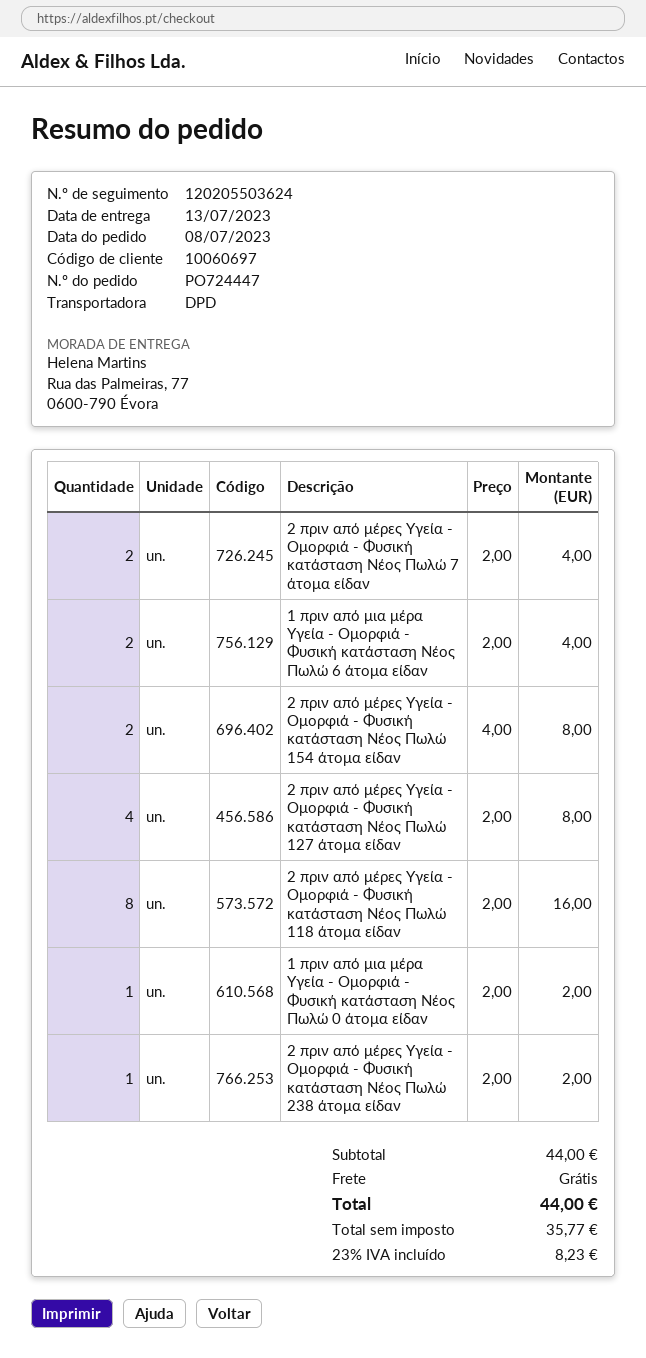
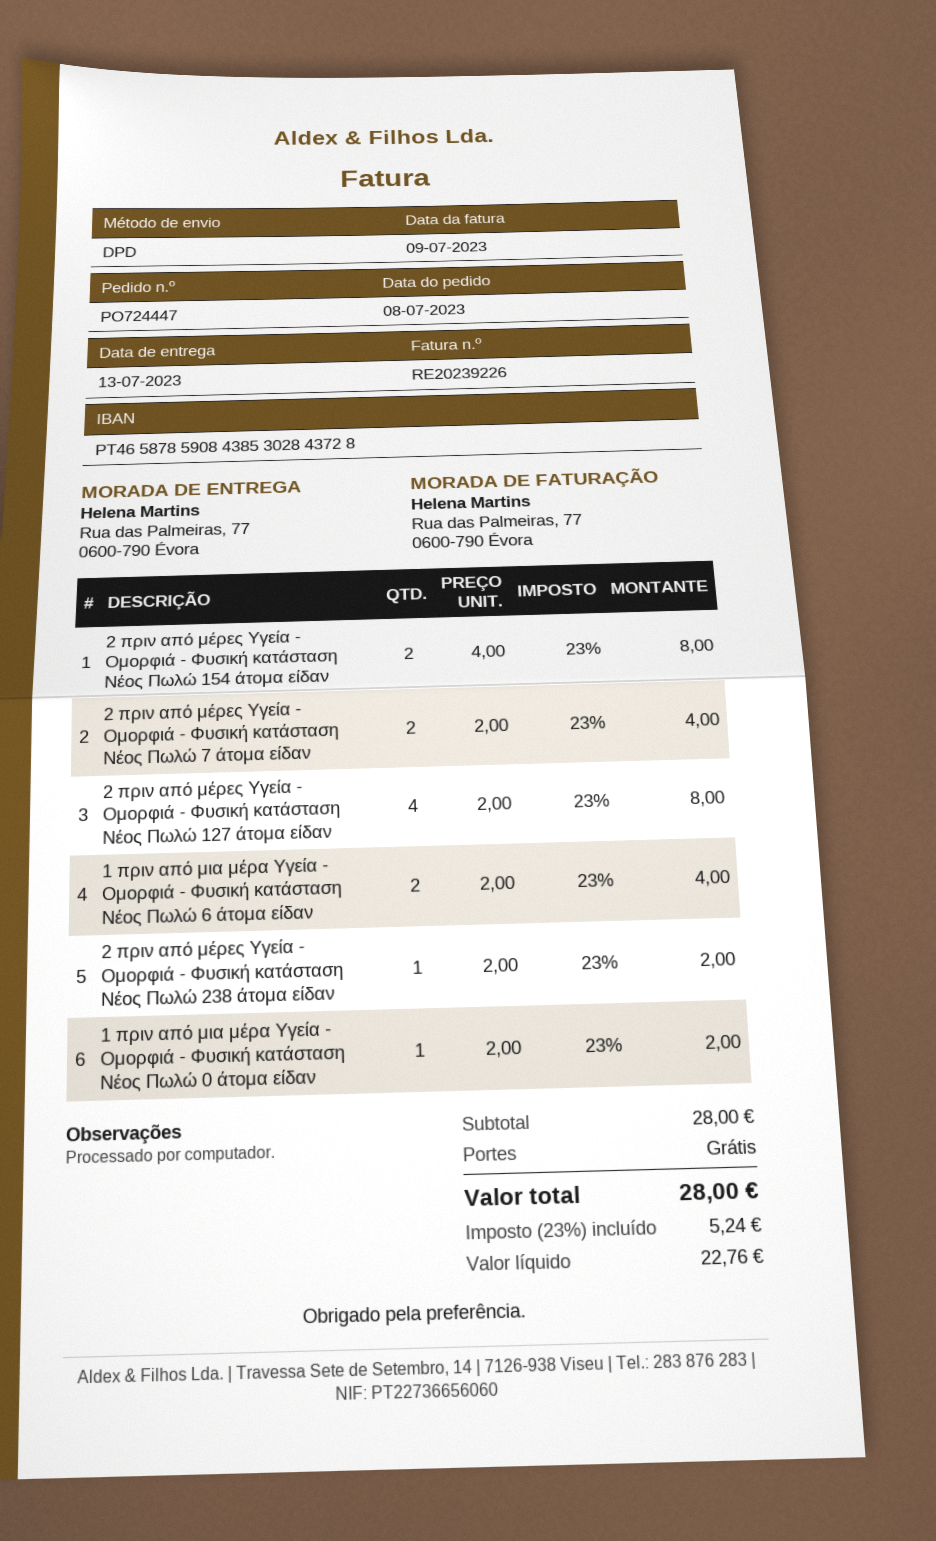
2 πριν από μέρες Υγεία - Ομορφιά - Φυσική κατάσταση Νέος Πωλώ 118 άτομα είδαν: 8 x 2.00 = 16.00 -> none
subtotal: 44.00 -> 28.00
net: 35.77 -> 22.76
tax: 23% = 8.23 -> 23% = 5.24
total: 44.00 -> 28.00

